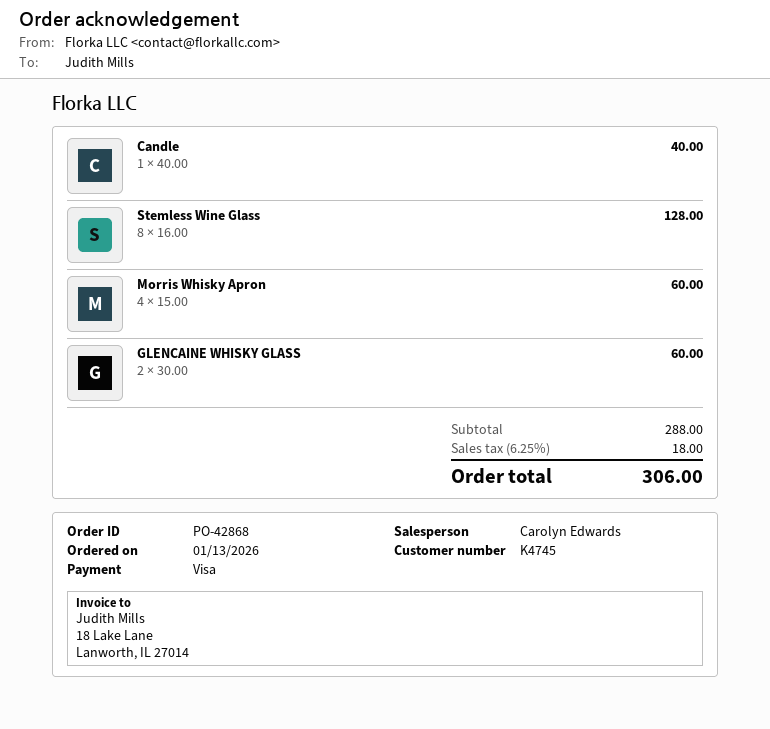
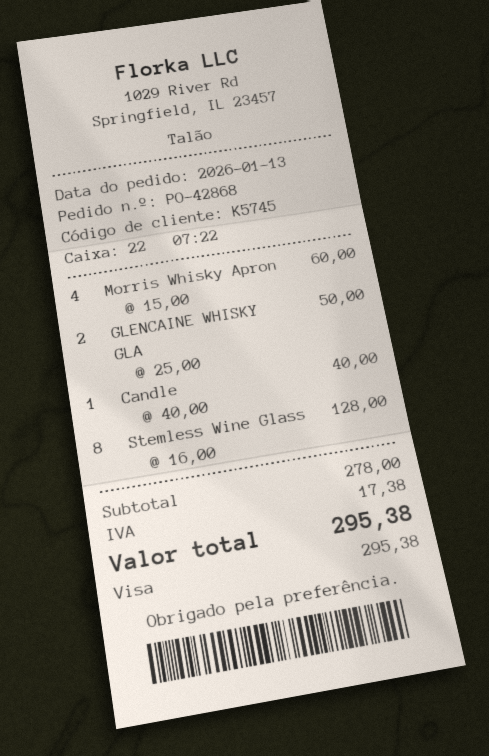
customer number: K4745 -> K5745
GLENCAINE WHISKY GLASS: 2 x 30.00 = 60.00 -> 2 x 25.00 = 50.00
subtotal: 288.00 -> 278.00
tax: 18.00 -> 17.38
total: 306.00 -> 295.38

